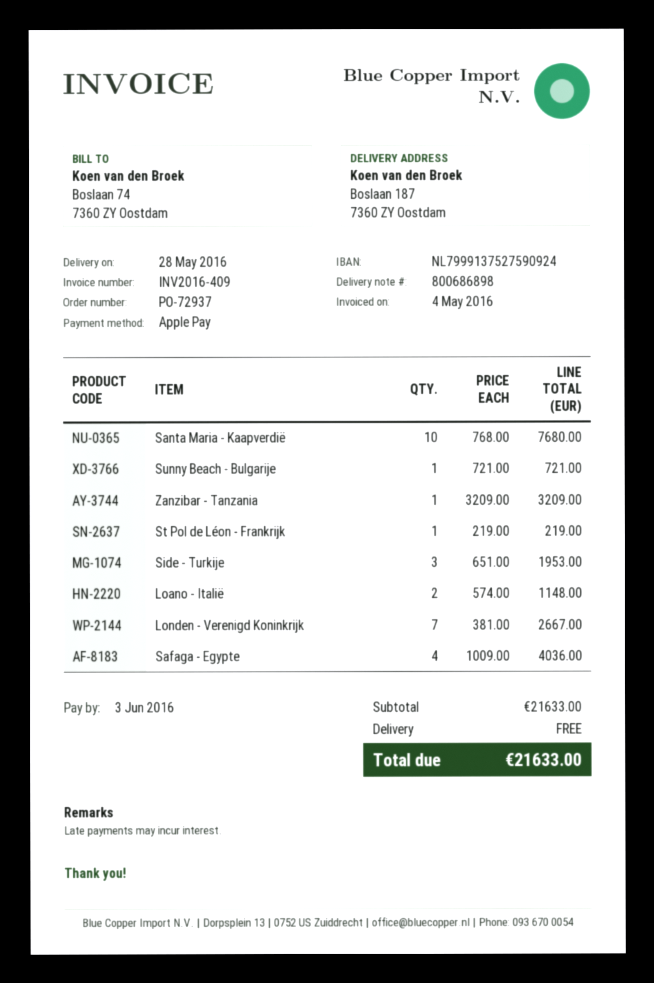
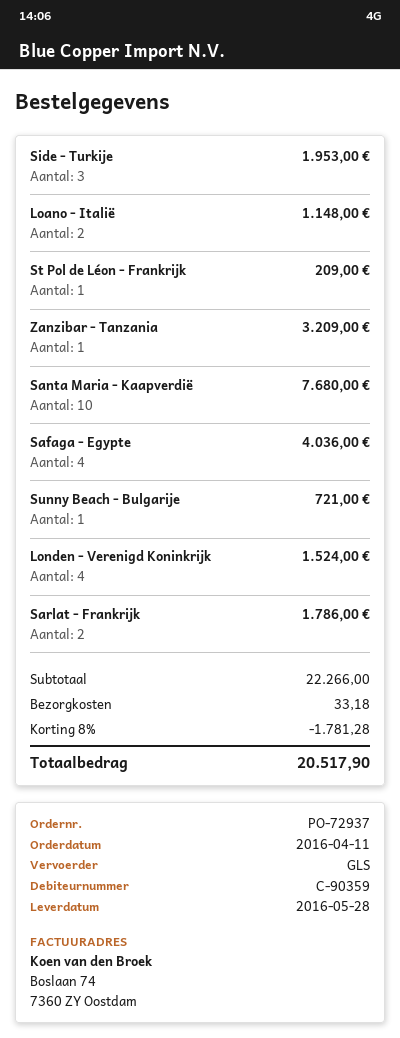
St Pol de Léon - Frankrijk: 1 for 219.00 -> 1 for 209.00
Londen - Verenigd Koninkrijk: 7 for 2667.00 -> 4 for 1524.00
Sarlat - Frankrijk: none -> 2 for 1786.00
subtotal: 21633.00 -> 22266.00
discount: none -> 8% = 1781.28
shipping: 0.00 -> 33.18
total: 21633.00 -> 20517.90

